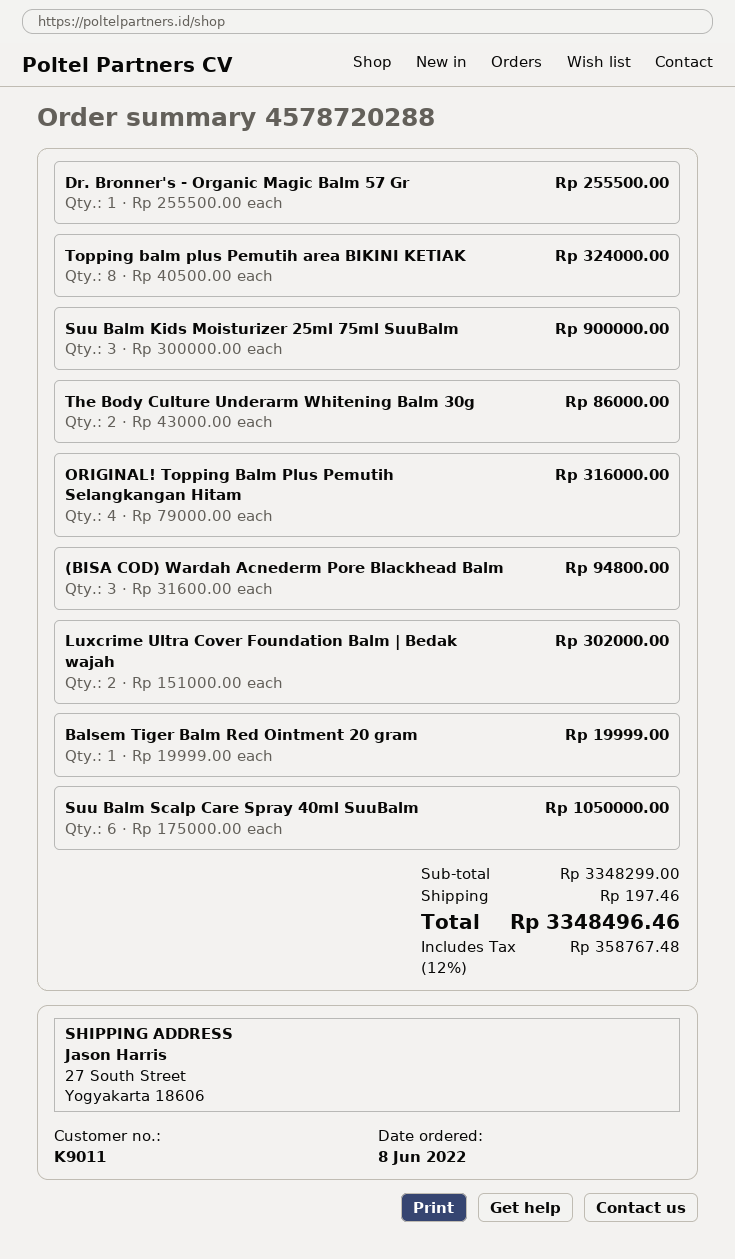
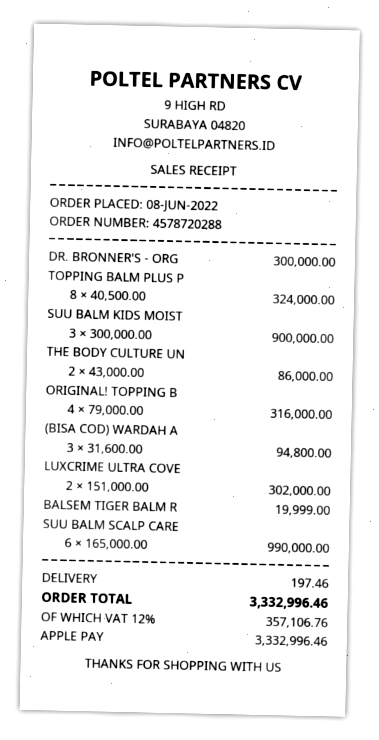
Dr. Bronner's - Organic Magic Balm 57 Gr: 1 x 255500.00 = 255500.00 -> 1 x 300000.00 = 300000.00
Suu Balm Scalp Care Spray 40ml SuuBalm: 6 x 175000.00 = 1050000.00 -> 6 x 165000.00 = 990000.00
tax: 12% = 358767.48 -> 12% = 357106.76
total: 3348496.46 -> 3332996.46

